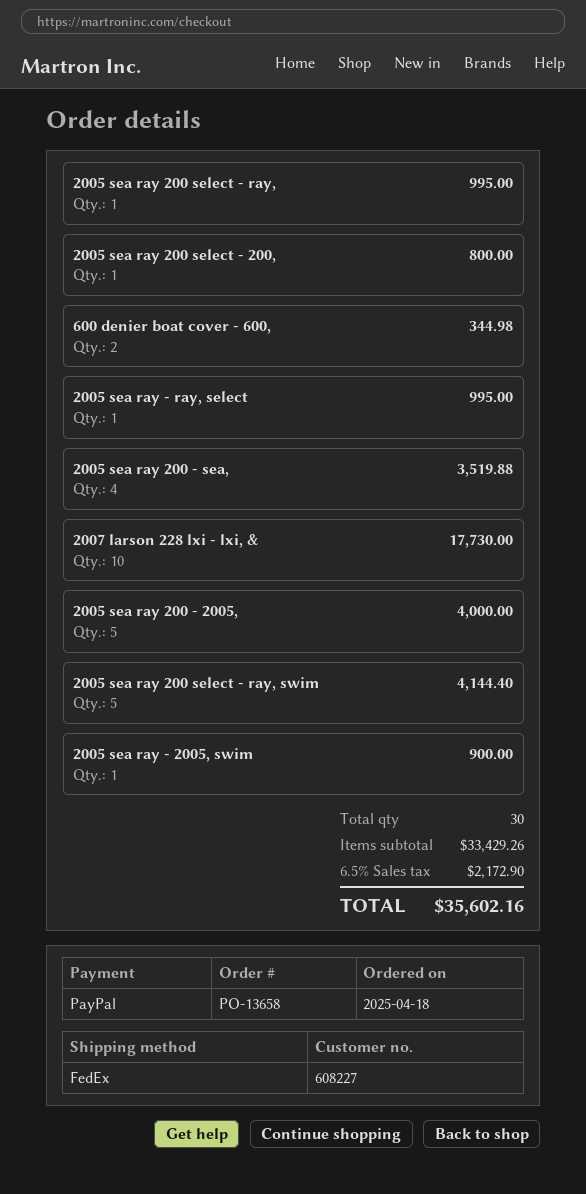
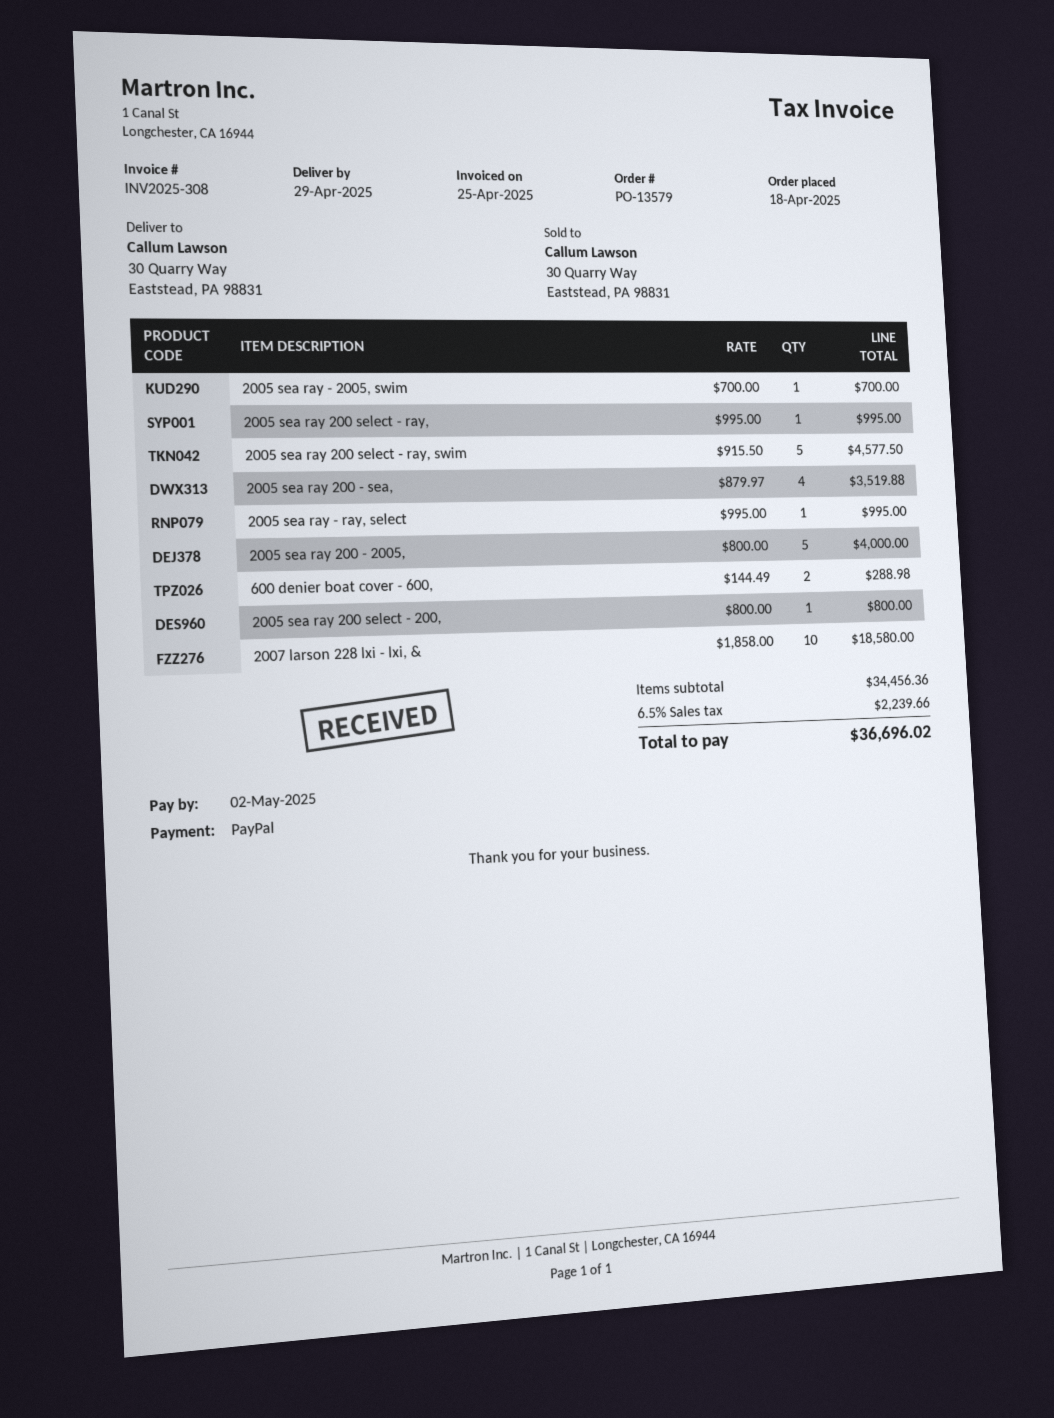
order number: PO-13658 -> PO-13579
600 denier boat cover - 600,: 2 for 344.98 -> 2 for 288.98
2007 larson 228 lxi - lxi, &: 10 for 17730.00 -> 10 for 18580.00
2005 sea ray 200 select - ray, swim: 5 for 4144.40 -> 5 for 4577.50
2005 sea ray - 2005, swim: 1 for 900.00 -> 1 for 700.00
subtotal: 33429.26 -> 34456.36
tax: 6.5% = 2172.90 -> 6.5% = 2239.66
total: 35602.16 -> 36696.02

